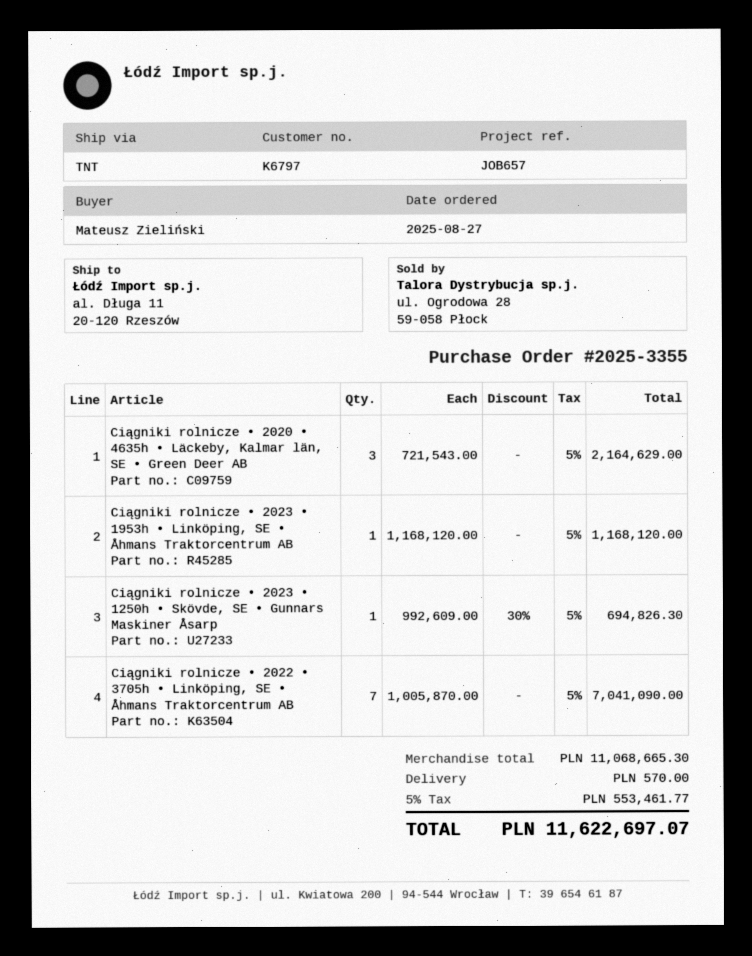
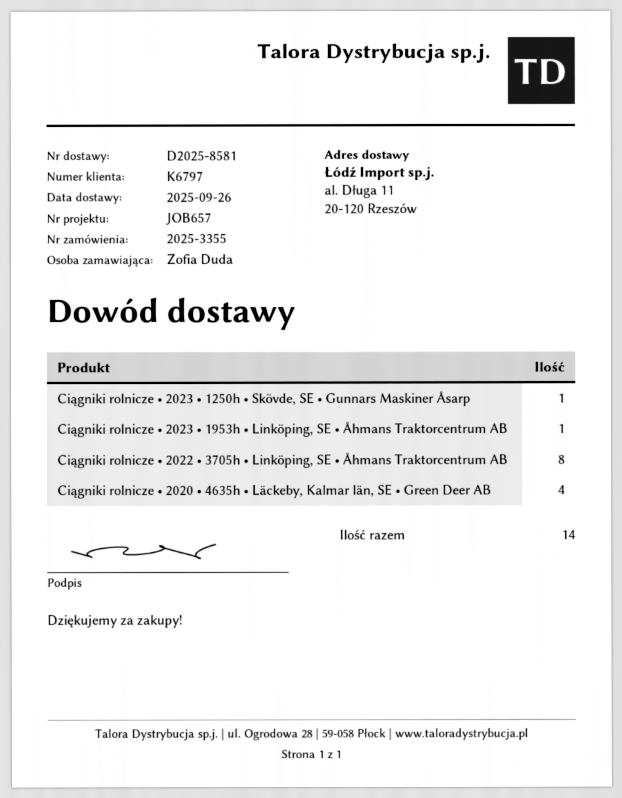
ordered by: Mateusz Zieliński -> Zofia Duda
Ciągniki rolnicze • 2020 • 4635h • Läckeby, Kalmar län, SE • Green Deer AB: 3 -> 4
Ciągniki rolnicze • 2022 • 3705h • Linköping, SE • Åhmans Traktorcentrum AB: 7 -> 8

